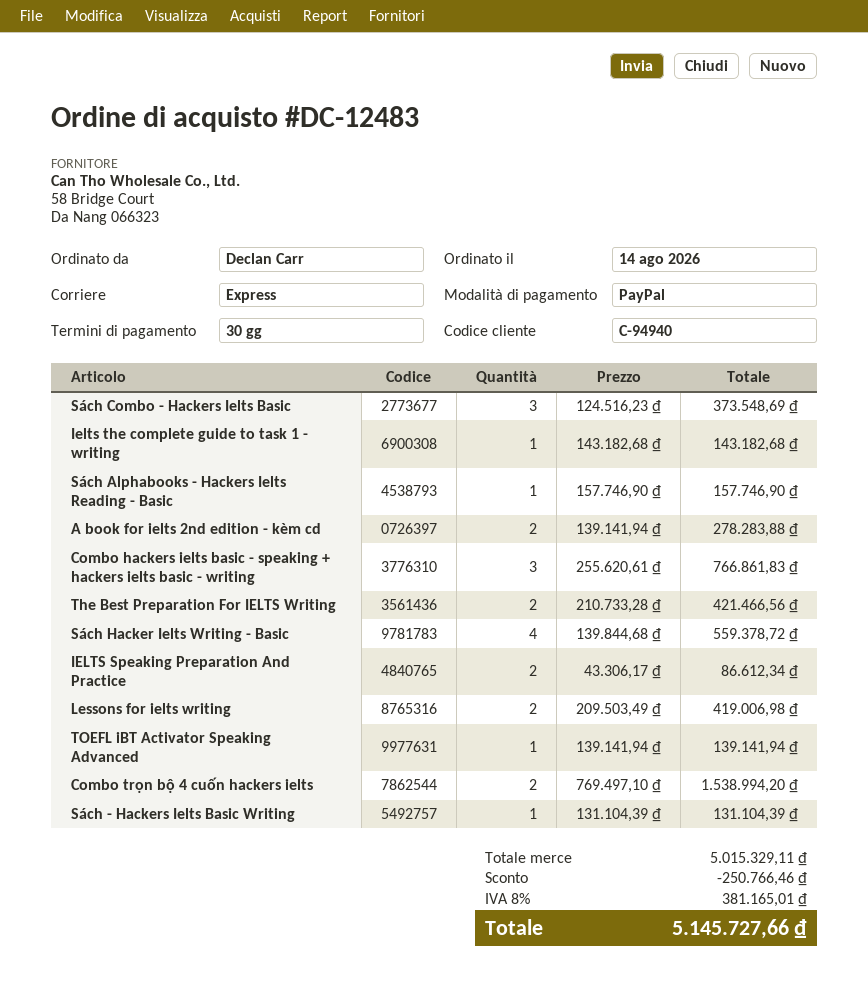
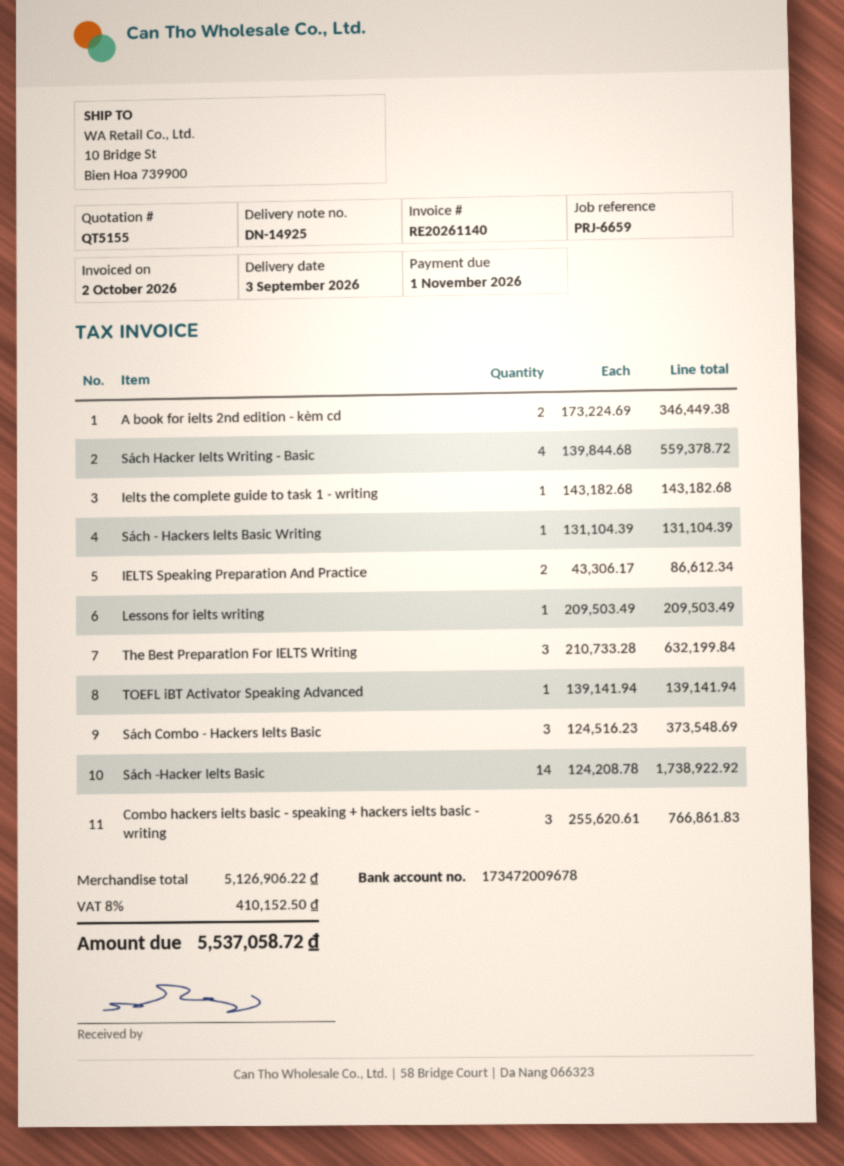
Sách Alphabooks - Hackers Ielts Reading - Basic: 1 x 157746.90 = 157746.90 -> none
A book for ielts 2nd edition - kèm cd: 2 x 139141.94 = 278283.88 -> 2 x 173224.69 = 346449.38
The Best Preparation For IELTS Writing: 2 x 210733.28 = 421466.56 -> 3 x 210733.28 = 632199.84
Lessons for ielts writing: 2 x 209503.49 = 419006.98 -> 1 x 209503.49 = 209503.49
Combo trọn bộ 4 cuốn hackers ielts: 2 x 769497.10 = 1538994.20 -> none
Sách -Hacker Ielts Basic: none -> 14 x 124208.78 = 1738922.92
subtotal: 5015329.11 -> 5126906.22
discount: 250766.46 -> none
tax: 8% = 381165.01 -> 8% = 410152.50
total: 5145727.66 -> 5537058.72

